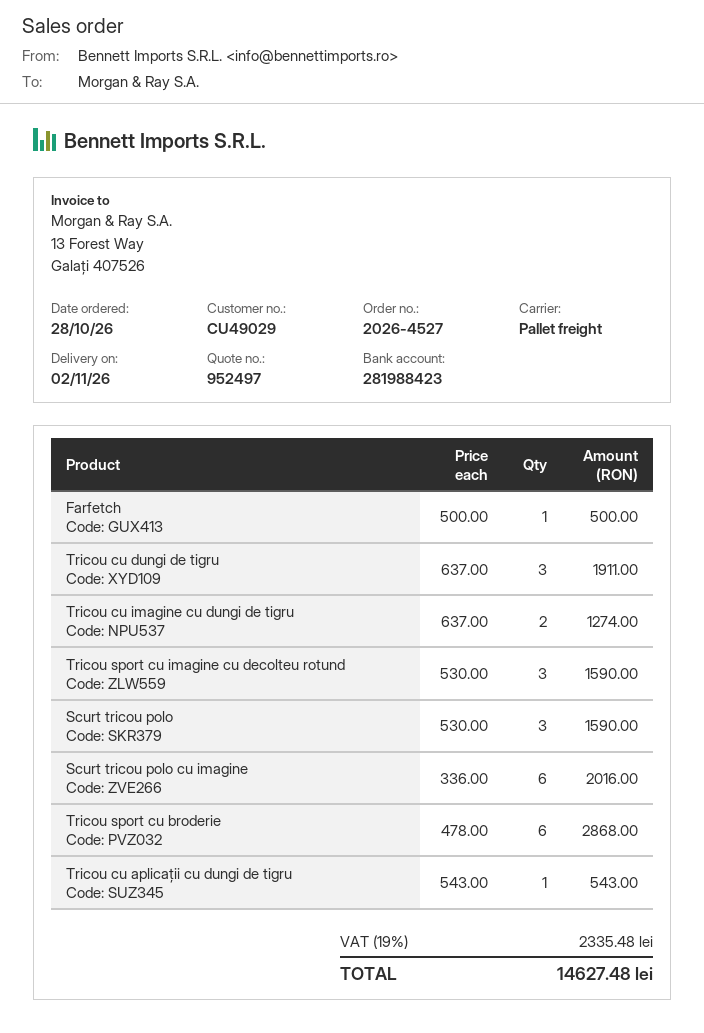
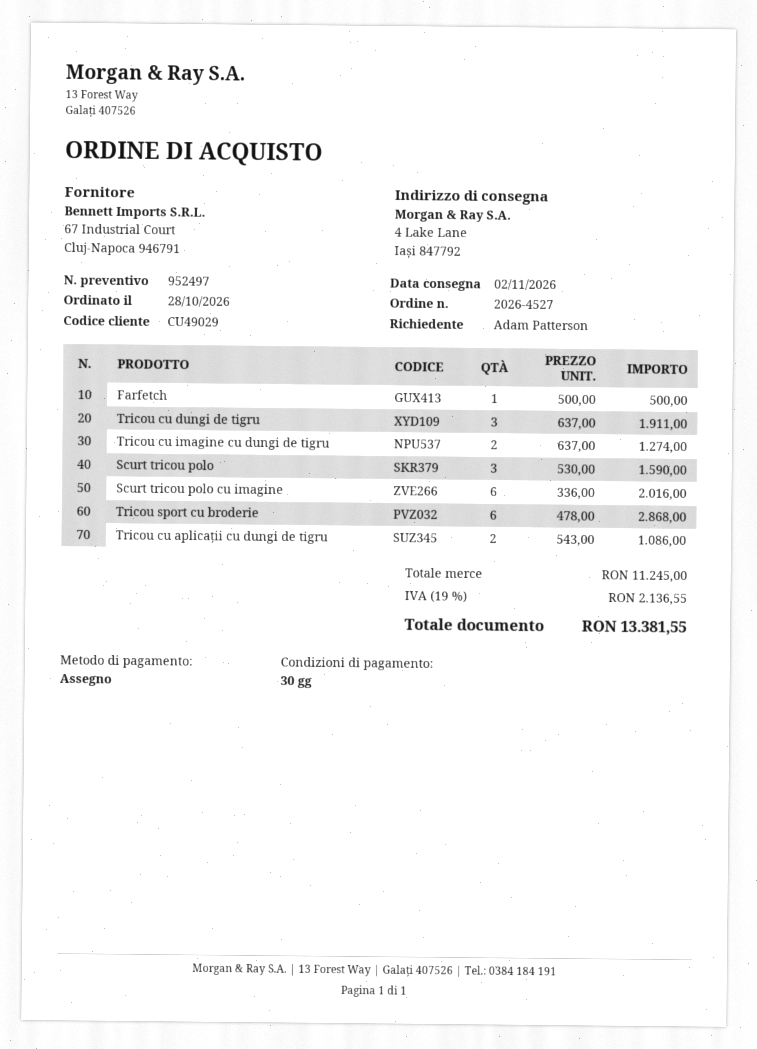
Tricou sport cu imagine cu decolteu rotund: 3 x 530.00 = 1590.00 -> none
Tricou cu aplicații cu dungi de tigru: 1 x 543.00 = 543.00 -> 2 x 543.00 = 1086.00
tax: 19% = 2335.48 -> 19% = 2136.55
total: 14627.48 -> 13381.55

